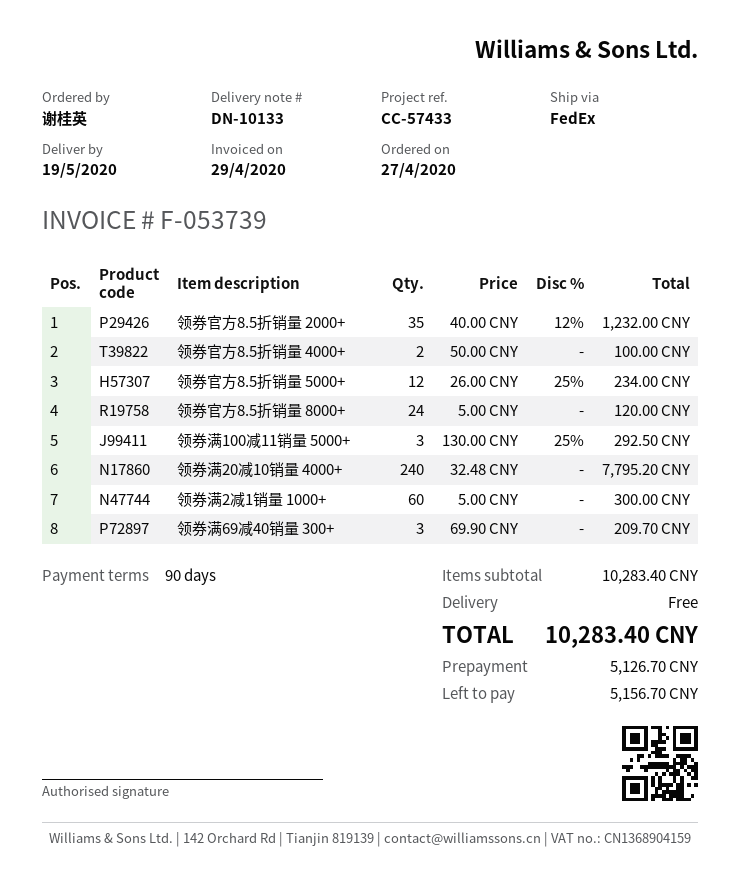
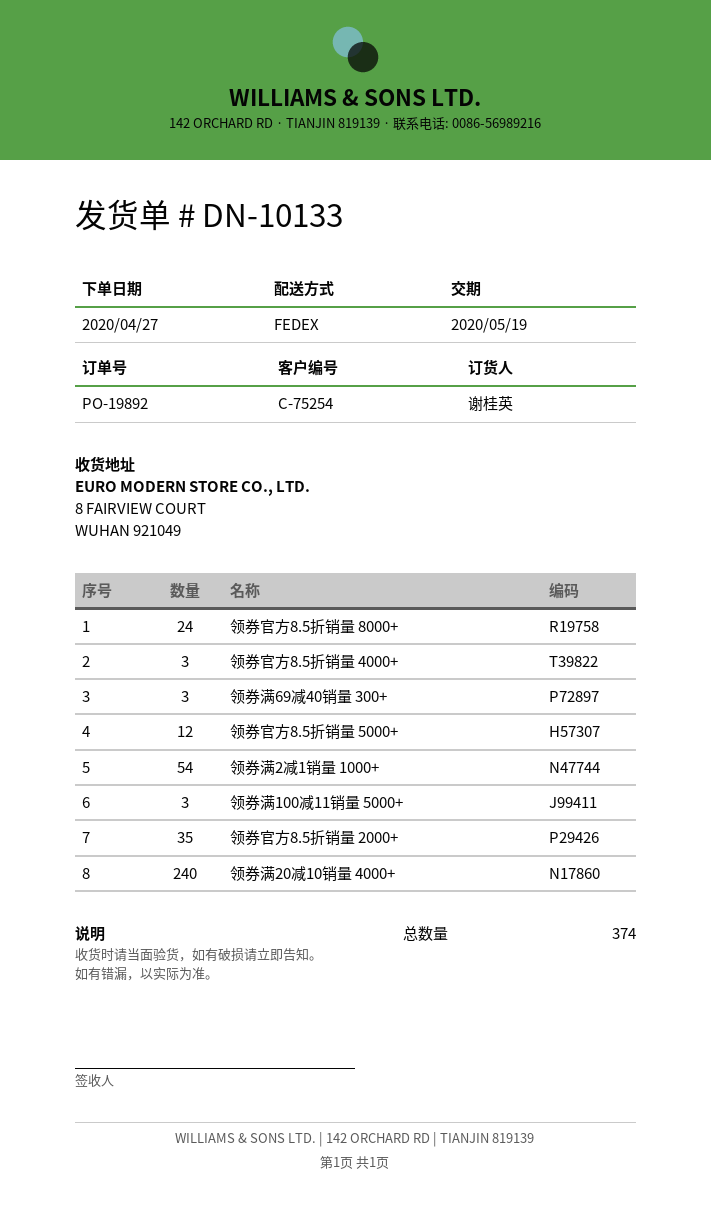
领券官方8.5折销量 4000+: 2 -> 3
领券满2减1销量 1000+: 60 -> 54

